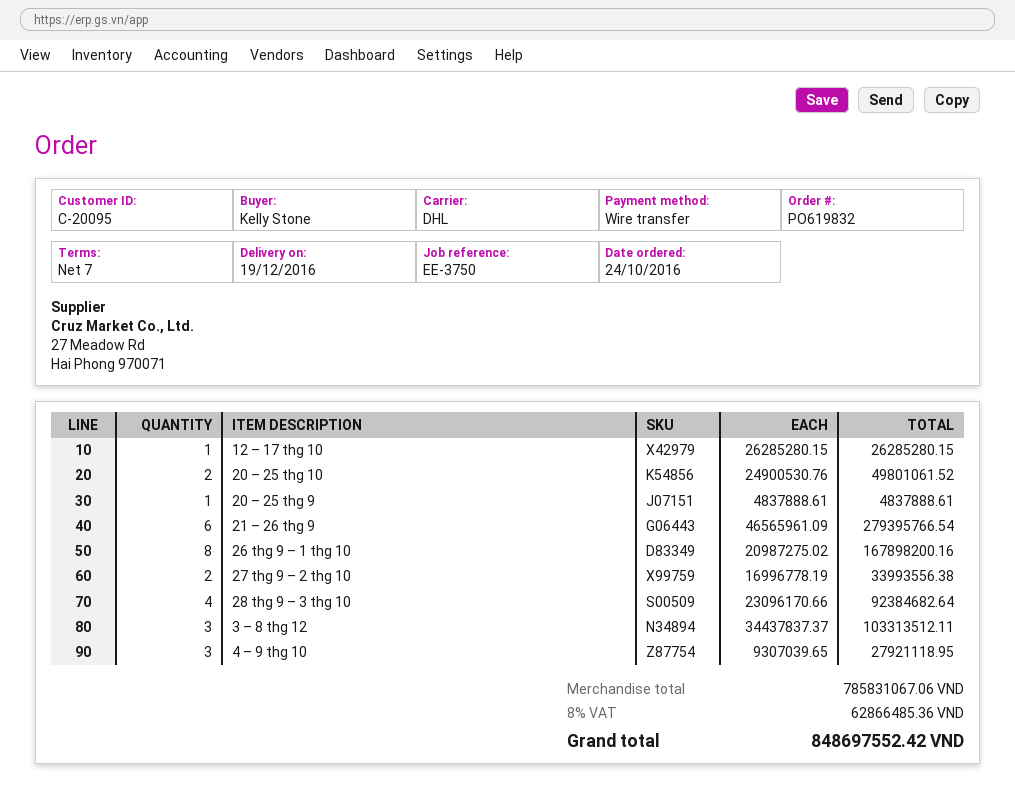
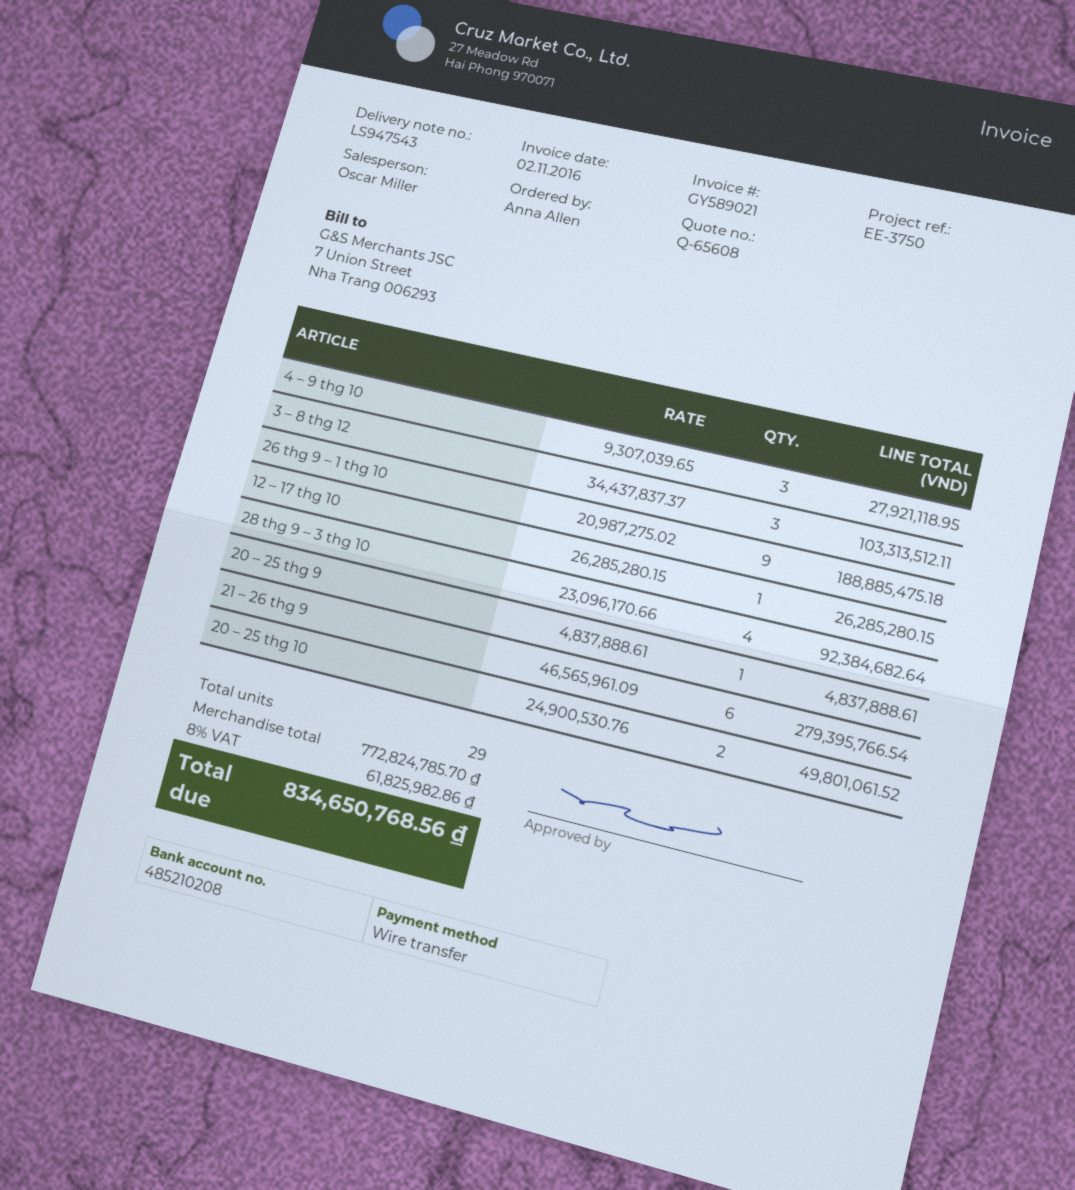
ordered by: Kelly Stone -> Anna Allen
26 thg 9 – 1 thg 10: 8 x 20987275.02 = 167898200.16 -> 9 x 20987275.02 = 188885475.18
27 thg 9 – 2 thg 10: 2 x 16996778.19 = 33993556.38 -> none
subtotal: 785831067.06 -> 772824785.70
tax: 8% = 62866485.36 -> 8% = 61825982.86
total: 848697552.42 -> 834650768.56

